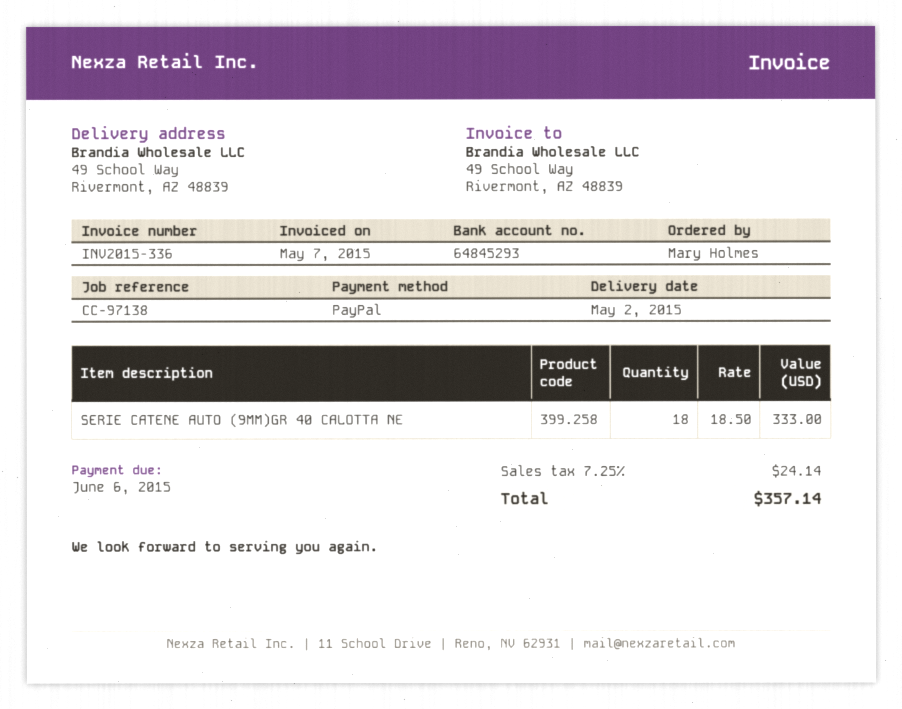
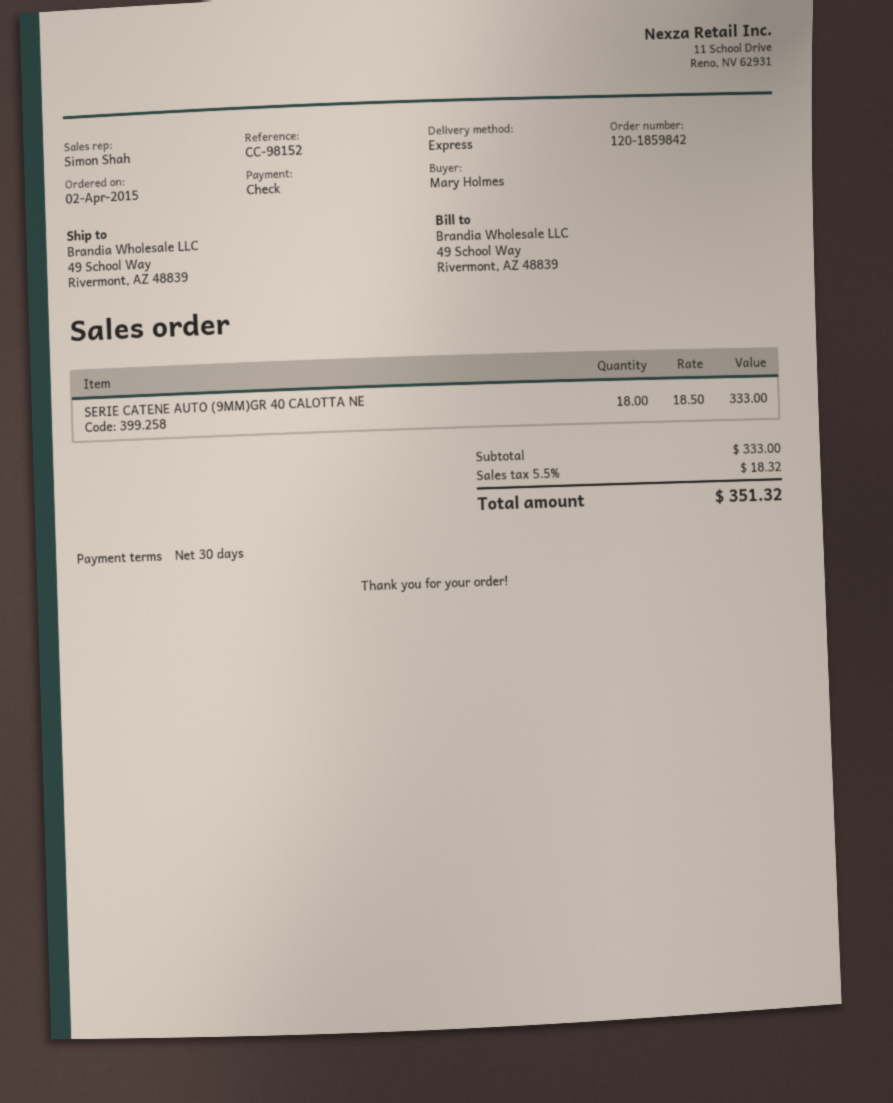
reference: CC-97138 -> CC-98152
payment method: PayPal -> cheque
tax: 7.25% = 24.14 -> 5.5% = 18.32
total: 357.14 -> 351.32

